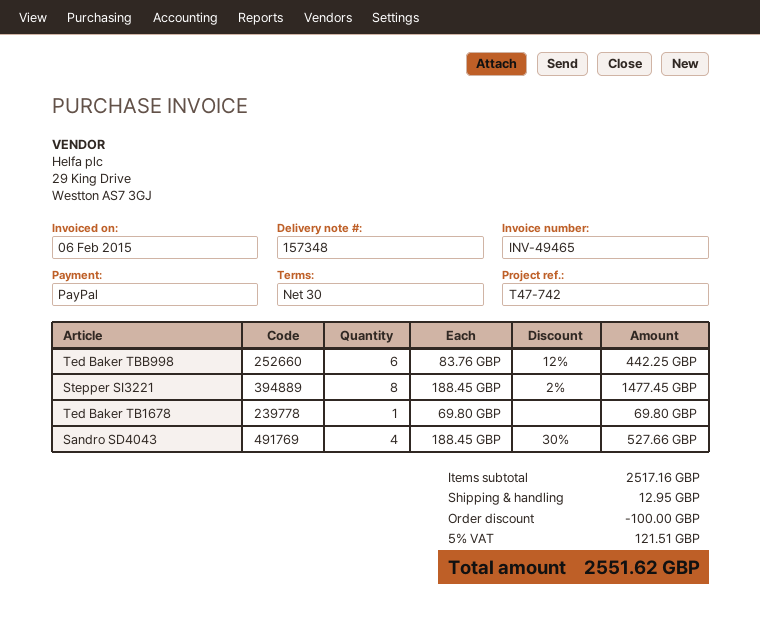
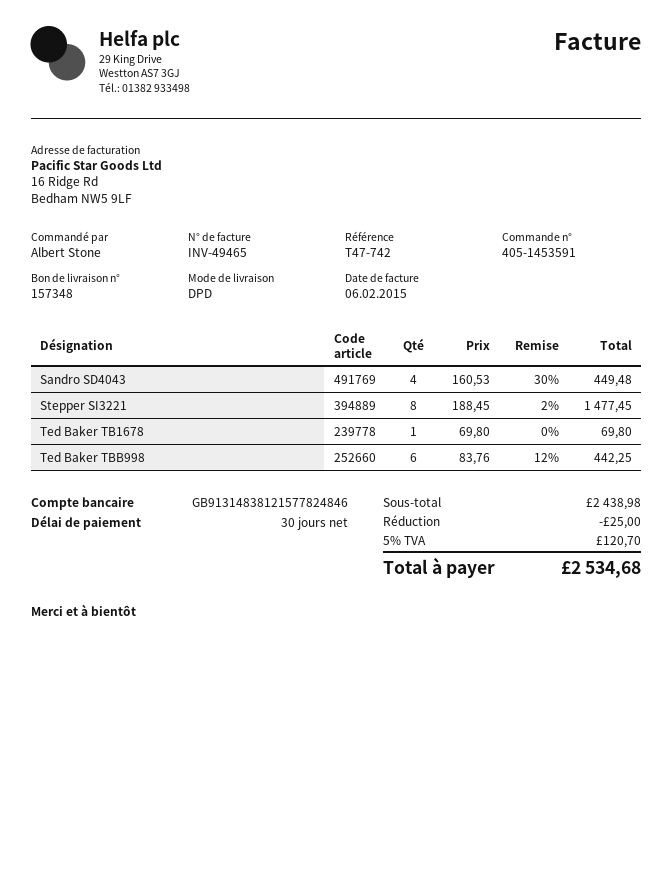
Sandro SD4043: 4 x 188.45 - 30% = 527.66 -> 4 x 160.53 - 30% = 449.48
subtotal: 2517.16 -> 2438.98
discount: 100.00 -> 25.00
shipping: 12.95 -> none
tax: 5% = 121.51 -> 5% = 120.70
total: 2551.62 -> 2534.68

